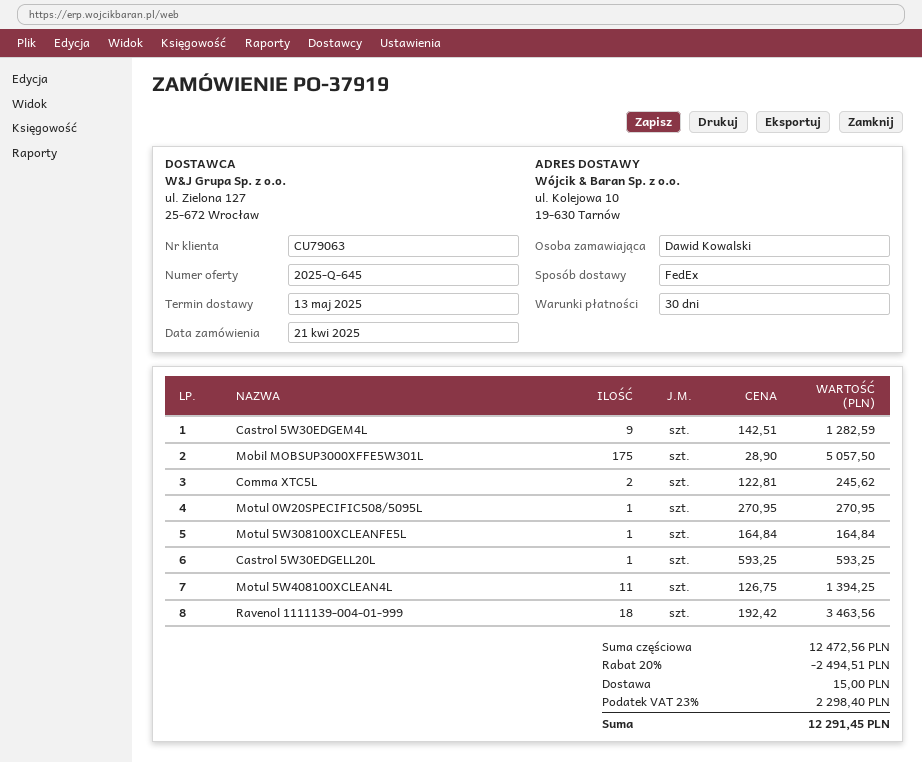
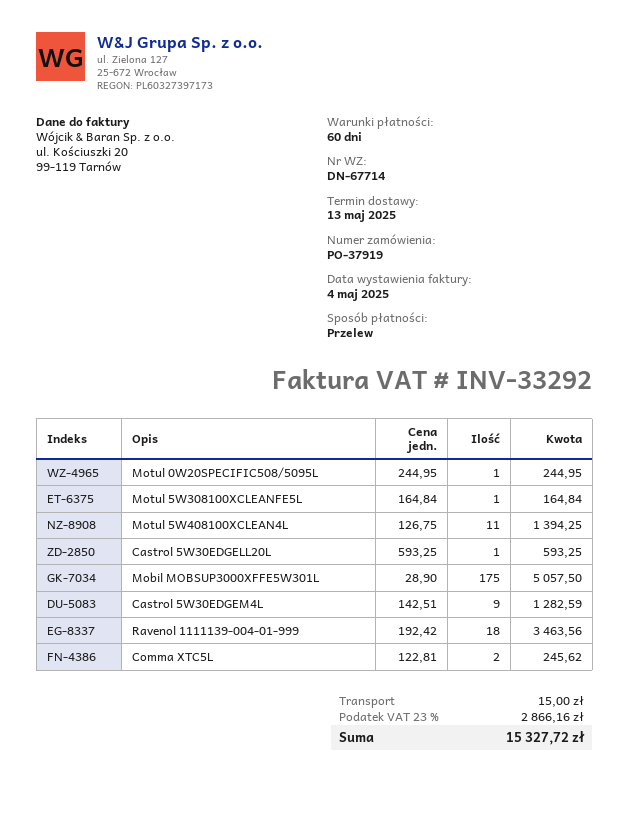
payment terms: 30 days -> 60 days
Motul 0W20SPECIFIC508/5095L: 1 x 270.95 = 270.95 -> 1 x 244.95 = 244.95
discount: 20% = 2494.51 -> none
tax: 23% = 2298.40 -> 23% = 2866.16
total: 12291.45 -> 15327.72

